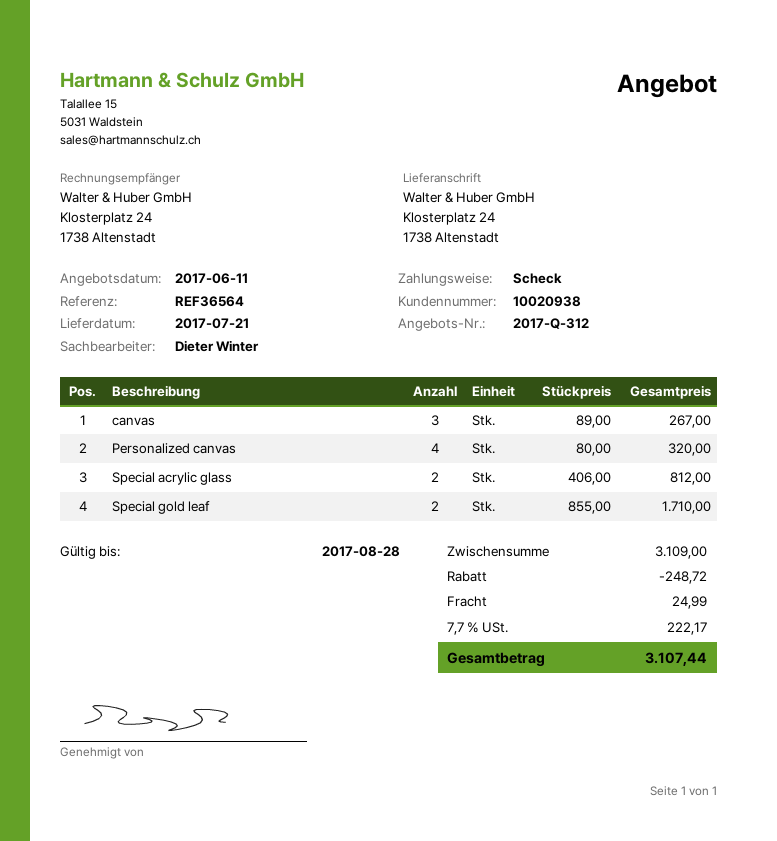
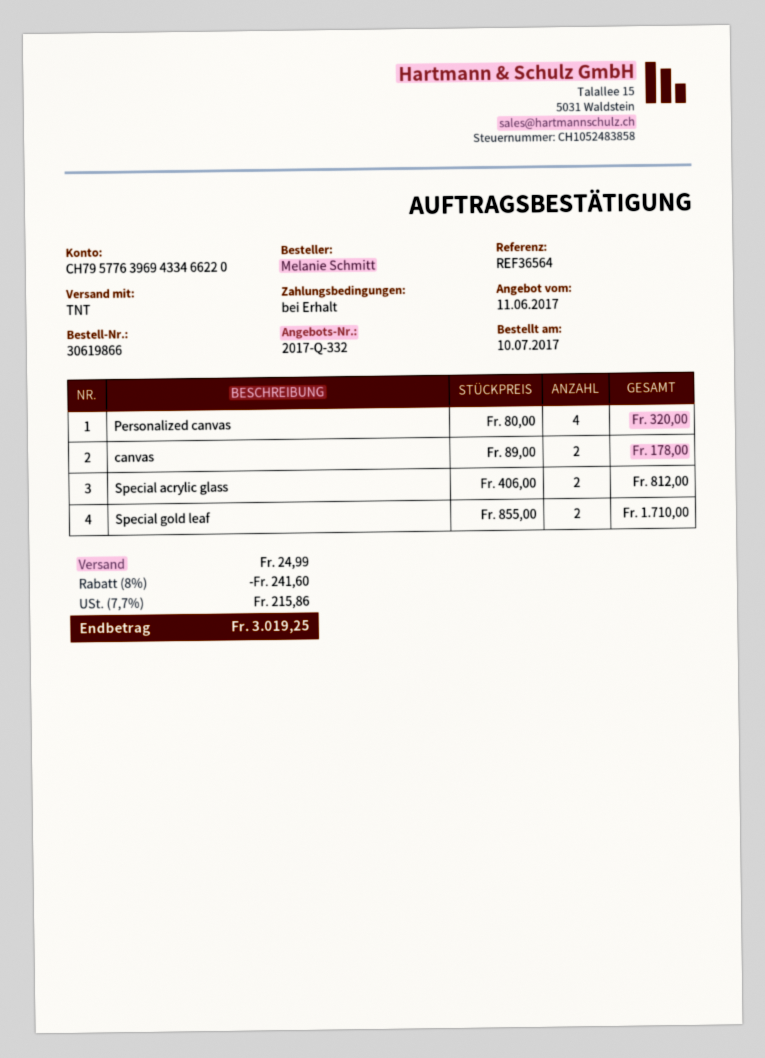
quote number: 2017-Q-312 -> 2017-Q-332
canvas: 3 x 89.00 = 267.00 -> 2 x 89.00 = 178.00
discount: 248.72 -> 241.60
tax: 7.7% = 222.17 -> 7.7% = 215.86
total: 3107.44 -> 3019.25

